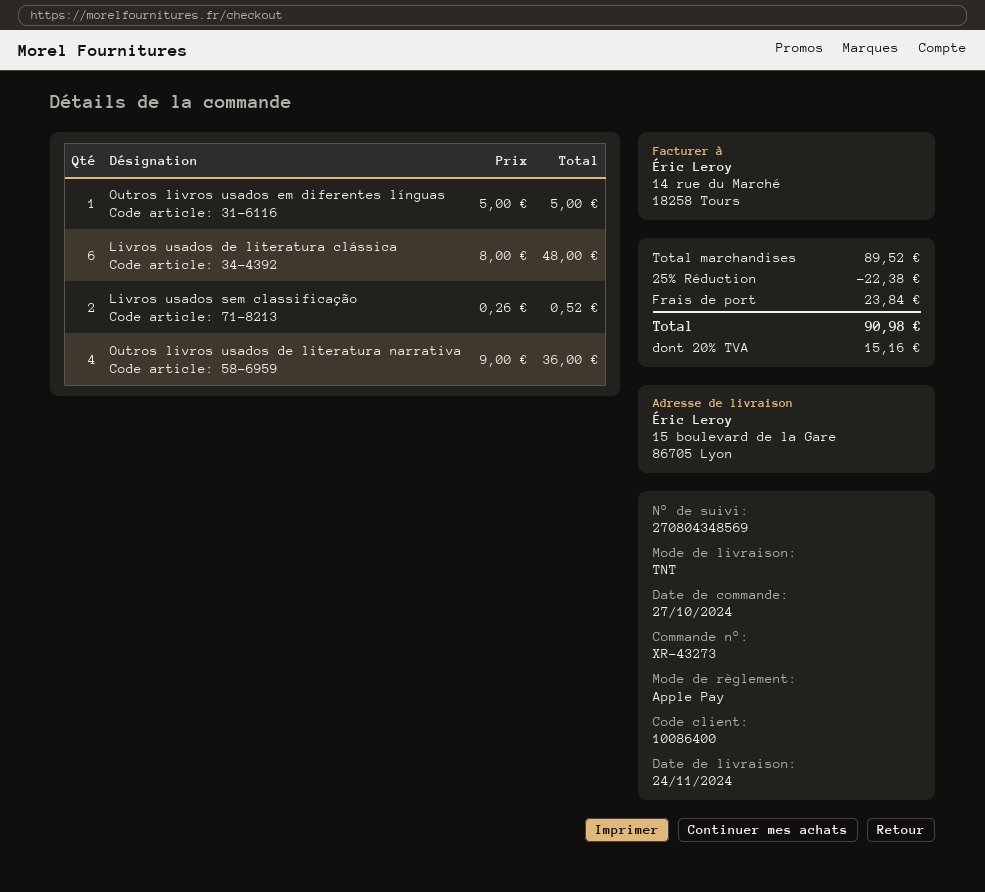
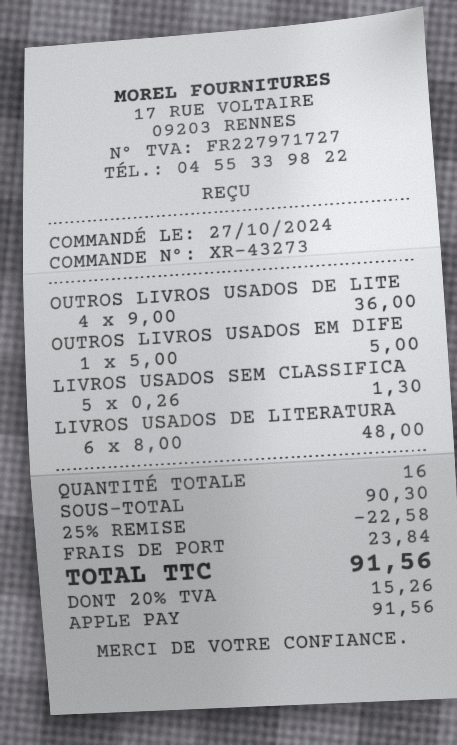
Livros usados sem classificação: 2 x 0.26 = 0.52 -> 5 x 0.26 = 1.30
subtotal: 89.52 -> 90.30
discount: 25% = 22.38 -> 25% = 22.58
tax: 20% = 15.16 -> 20% = 15.26
total: 90.98 -> 91.56

